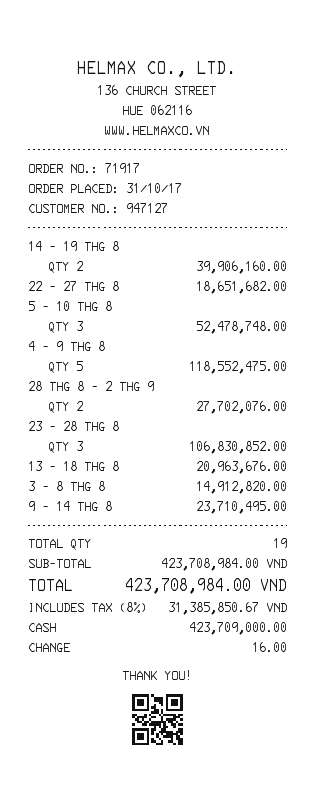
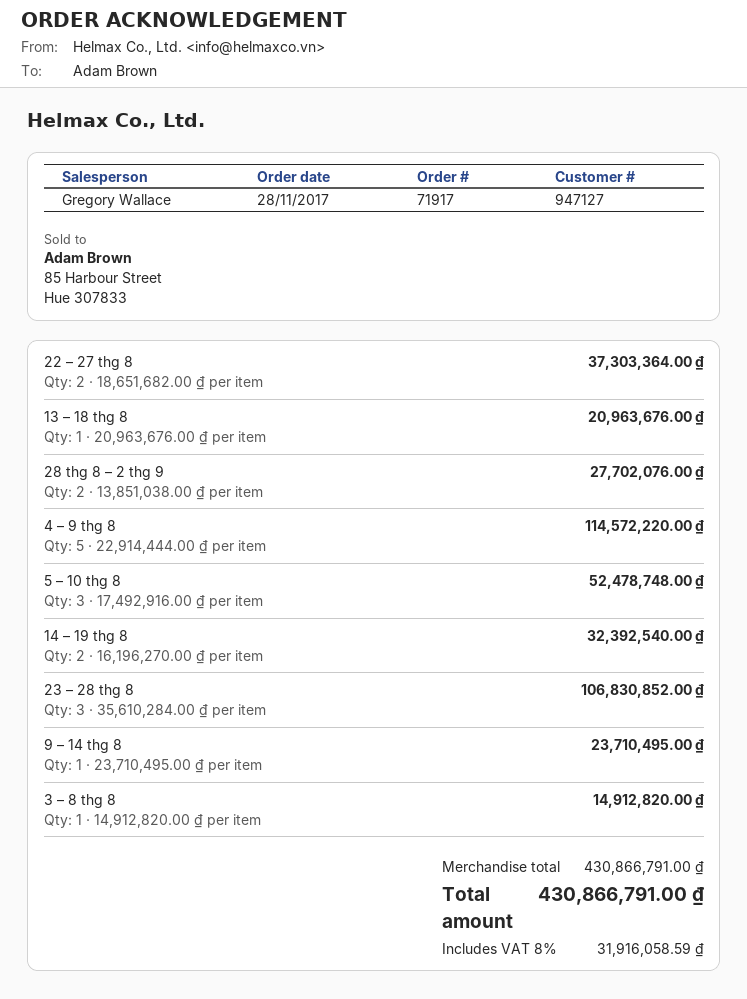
order date: 2017-10-31 -> 2017-11-28
14 – 19 THG 8: 2 for 39906160.00 -> 2 for 32392540.00
22 – 27 THG 8: 1 for 18651682.00 -> 2 for 37303364.00
4 – 9 THG 8: 5 for 118552475.00 -> 5 for 114572220.00
subtotal: 423708984.00 -> 430866791.00
tax: 8% = 31385850.67 -> 8% = 31916058.59
total: 423708984.00 -> 430866791.00

